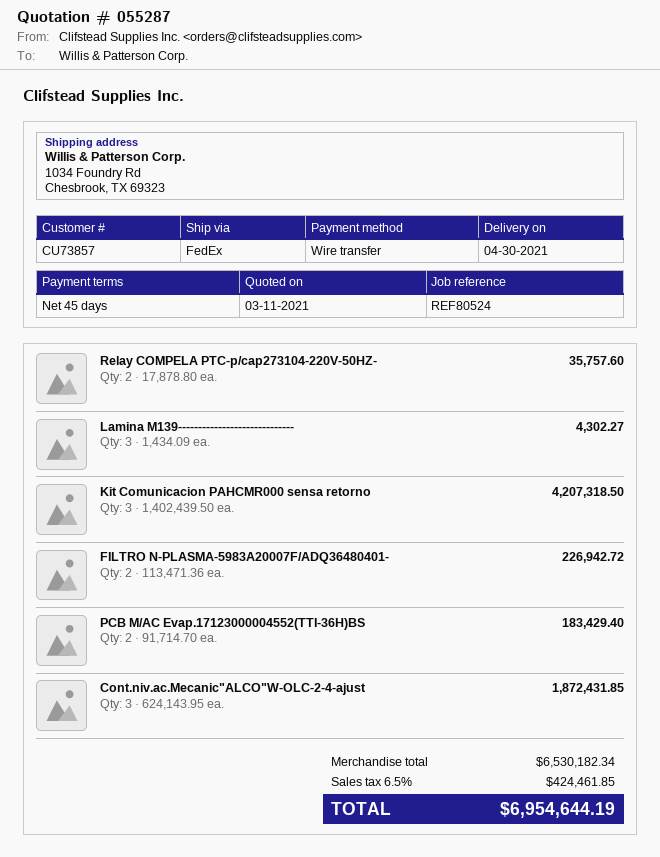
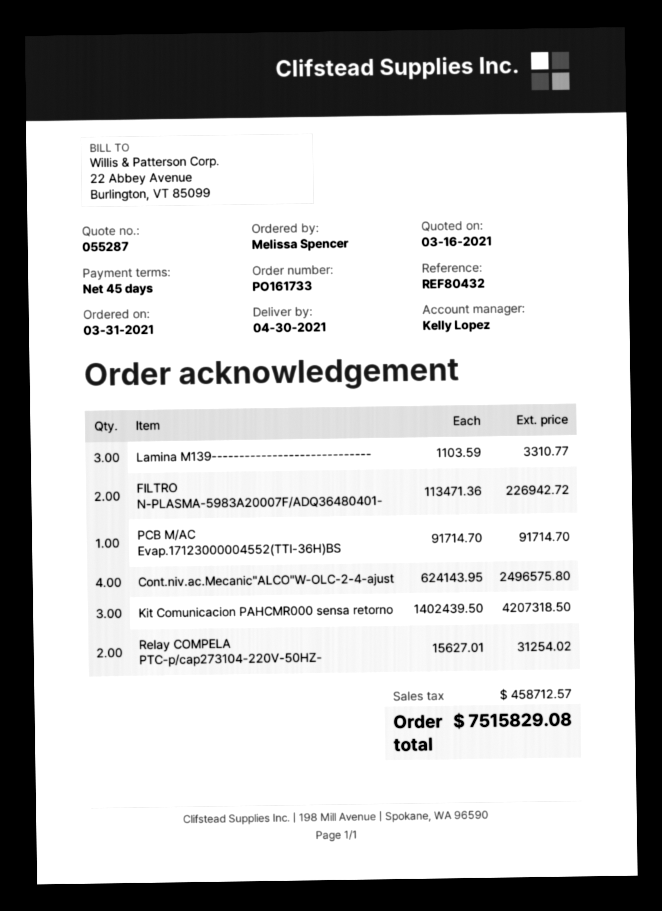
quote date: 2021-03-11 -> 2021-03-16
reference: REF80524 -> REF80432
Relay COMPELA PTC-p/cap273104-220V-50HZ-: 2 x 17878.80 = 35757.60 -> 2 x 15627.01 = 31254.02
Lamina M139-----------------------------: 3 x 1434.09 = 4302.27 -> 3 x 1103.59 = 3310.77
PCB M/AC Evap.17123000004552(TTI-36H)BS: 2 x 91714.70 = 183429.40 -> 1 x 91714.70 = 91714.70
Cont.niv.ac.Mecanic"ALCO"W-OLC-2-4-ajust: 3 x 624143.95 = 1872431.85 -> 4 x 624143.95 = 2496575.80
tax: 424461.85 -> 458712.57
total: 6954644.19 -> 7515829.08

